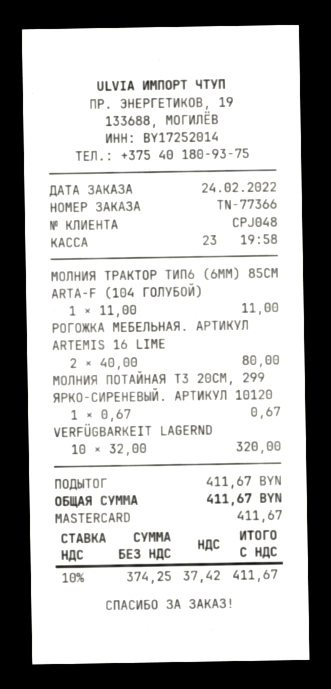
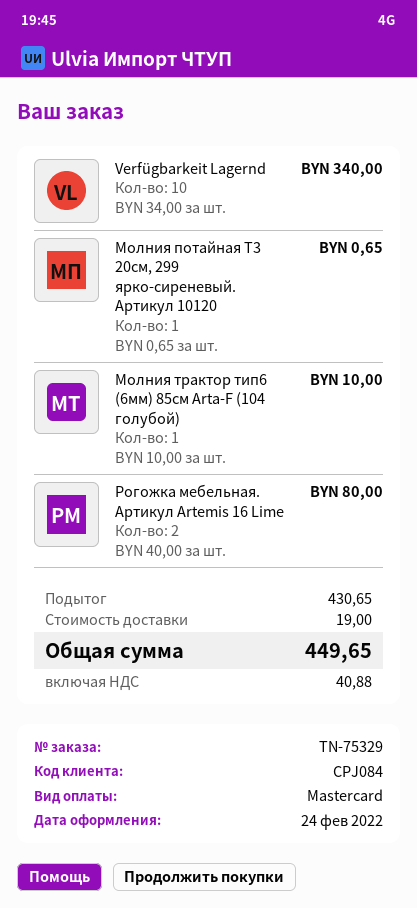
order number: TN-77366 -> TN-75329
customer number: CPJ048 -> CPJ084
МОЛНИЯ ТРАКТОР ТИП6 (6ММ) 85СМ ARTA-F (104 ГОЛУБОЙ): 1 x 11.00 = 11.00 -> 1 x 10.00 = 10.00
МОЛНИЯ ПОТАЙНАЯ Т3 20СМ, 299 ЯРКО-СИРЕНЕВЫЙ. АРТИКУЛ 10120: 1 x 0.67 = 0.67 -> 1 x 0.65 = 0.65
VERFÜGBARKEIT LAGERND: 10 x 32.00 = 320.00 -> 10 x 34.00 = 340.00
subtotal: 411.67 -> 430.65
shipping: none -> 19.00
tax: 37.42 -> 40.88
total: 411.67 -> 449.65

